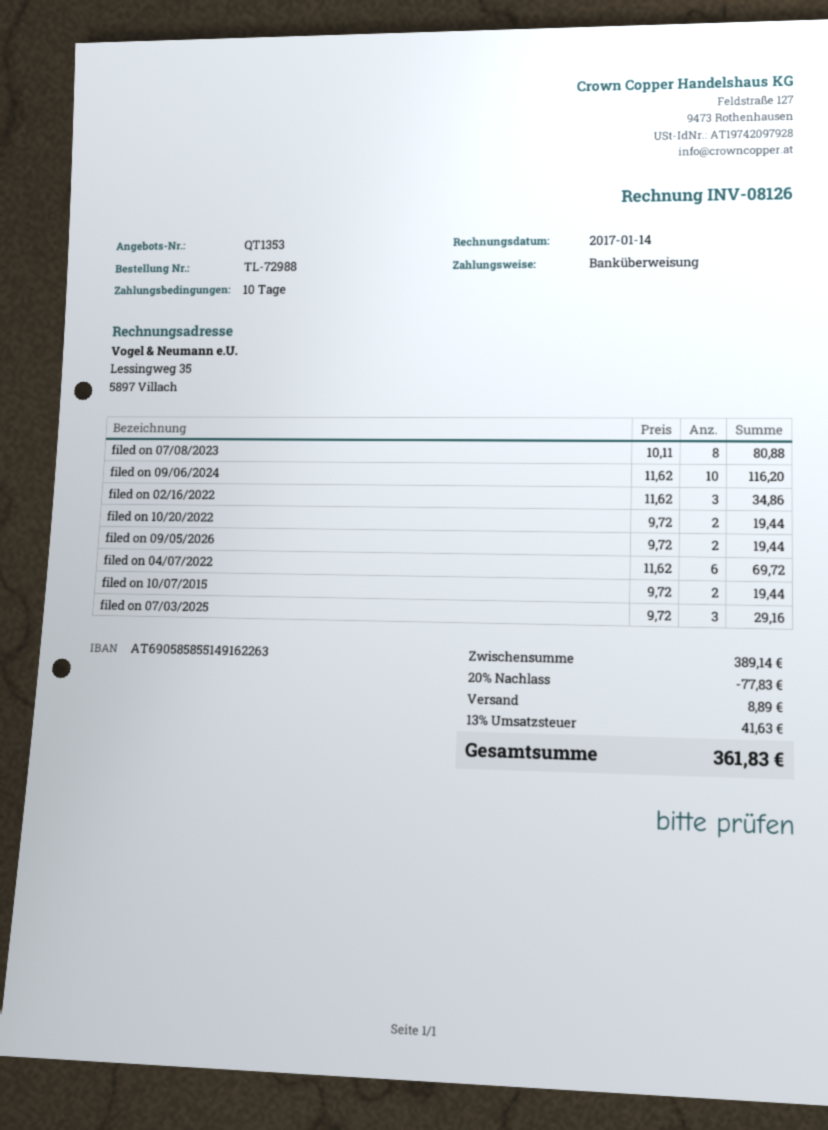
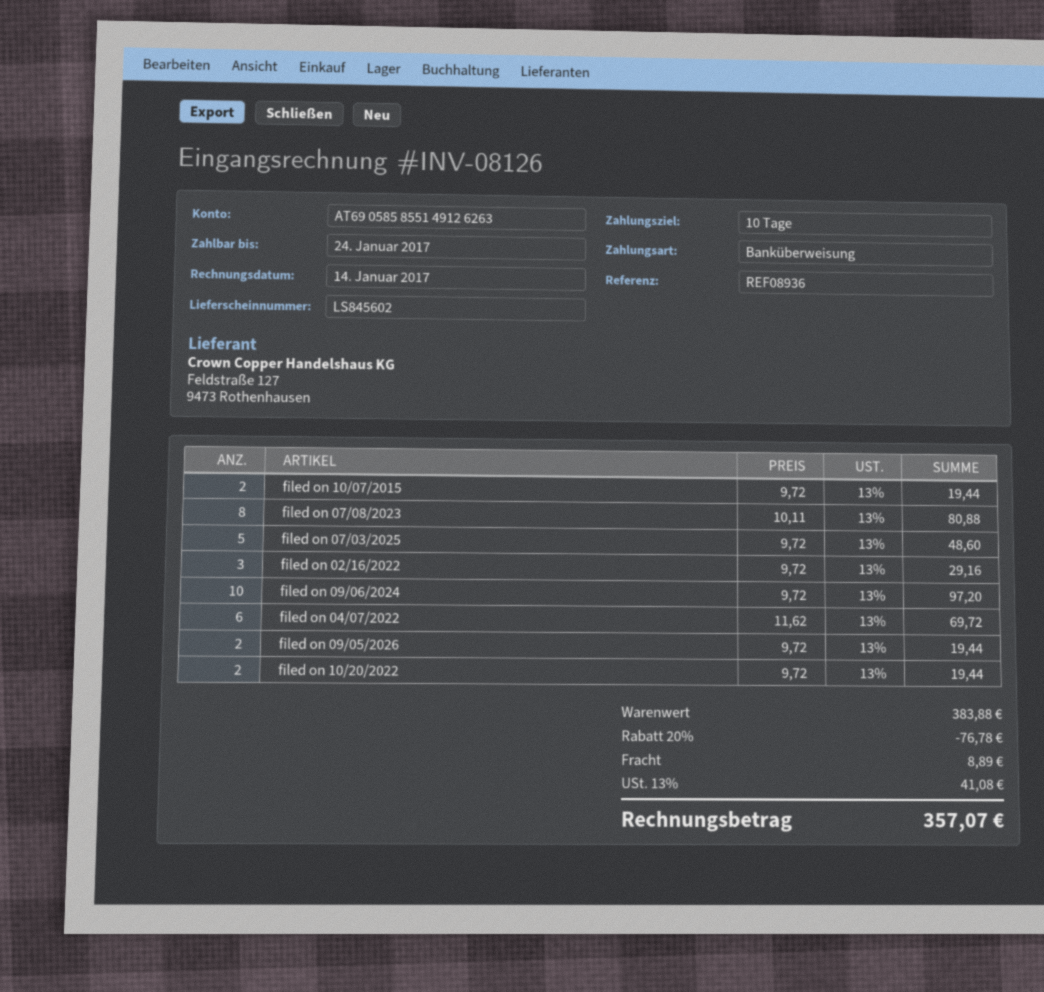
bank account: AT690585855149162263 -> AT690585855149126263
filed on 09/06/2024: 10 x 11.62 = 116.20 -> 10 x 9.72 = 97.20
filed on 02/16/2022: 3 x 11.62 = 34.86 -> 3 x 9.72 = 29.16
filed on 07/03/2025: 3 x 9.72 = 29.16 -> 5 x 9.72 = 48.60
subtotal: 389.14 -> 383.88
discount: 20% = 77.83 -> 20% = 76.78
tax: 13% = 41.63 -> 13% = 41.08
total: 361.83 -> 357.07

